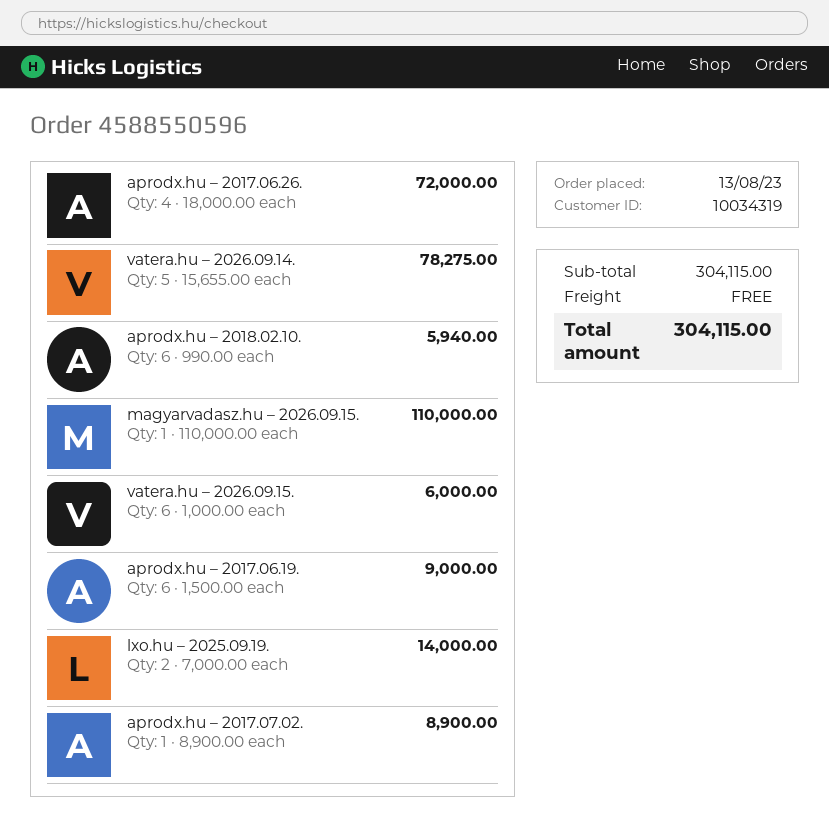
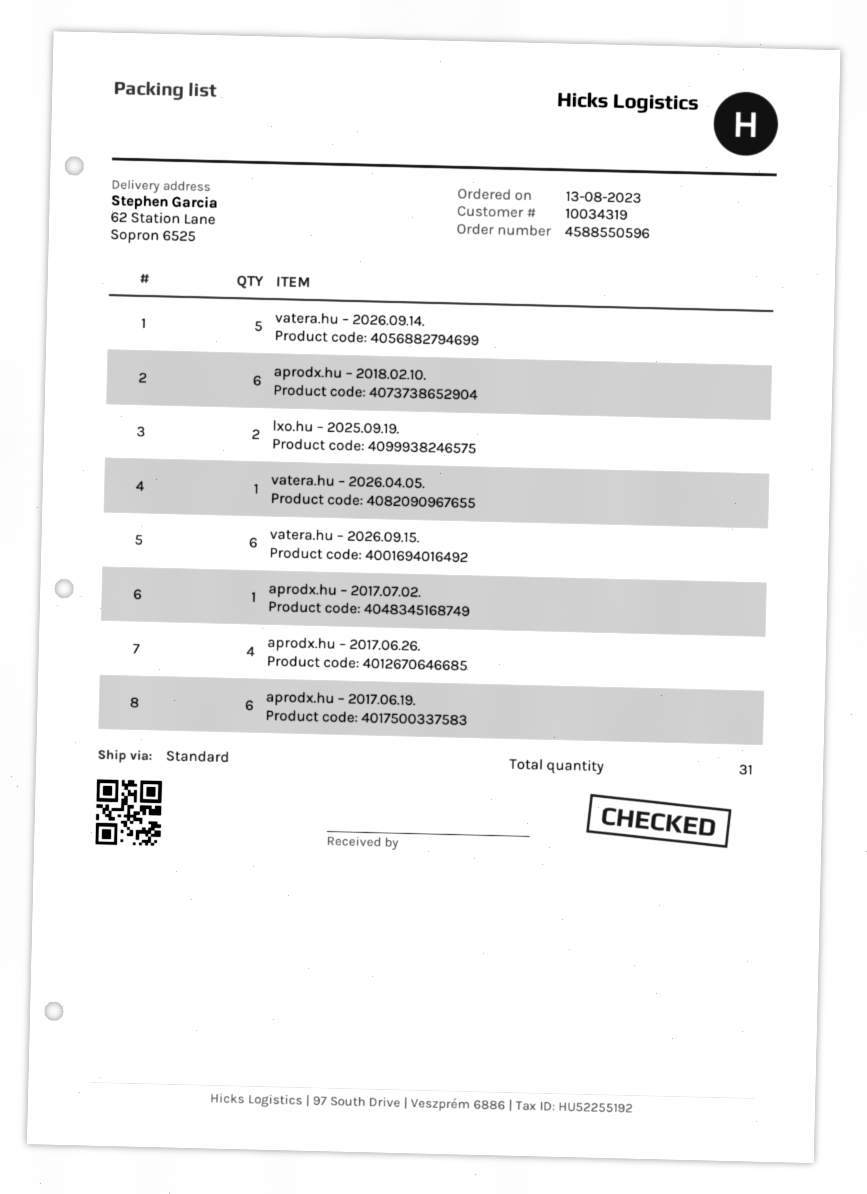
magyarvadasz.hu – 2026.09.15.: 1 -> none
vatera.hu – 2026.04.05.: none -> 1

